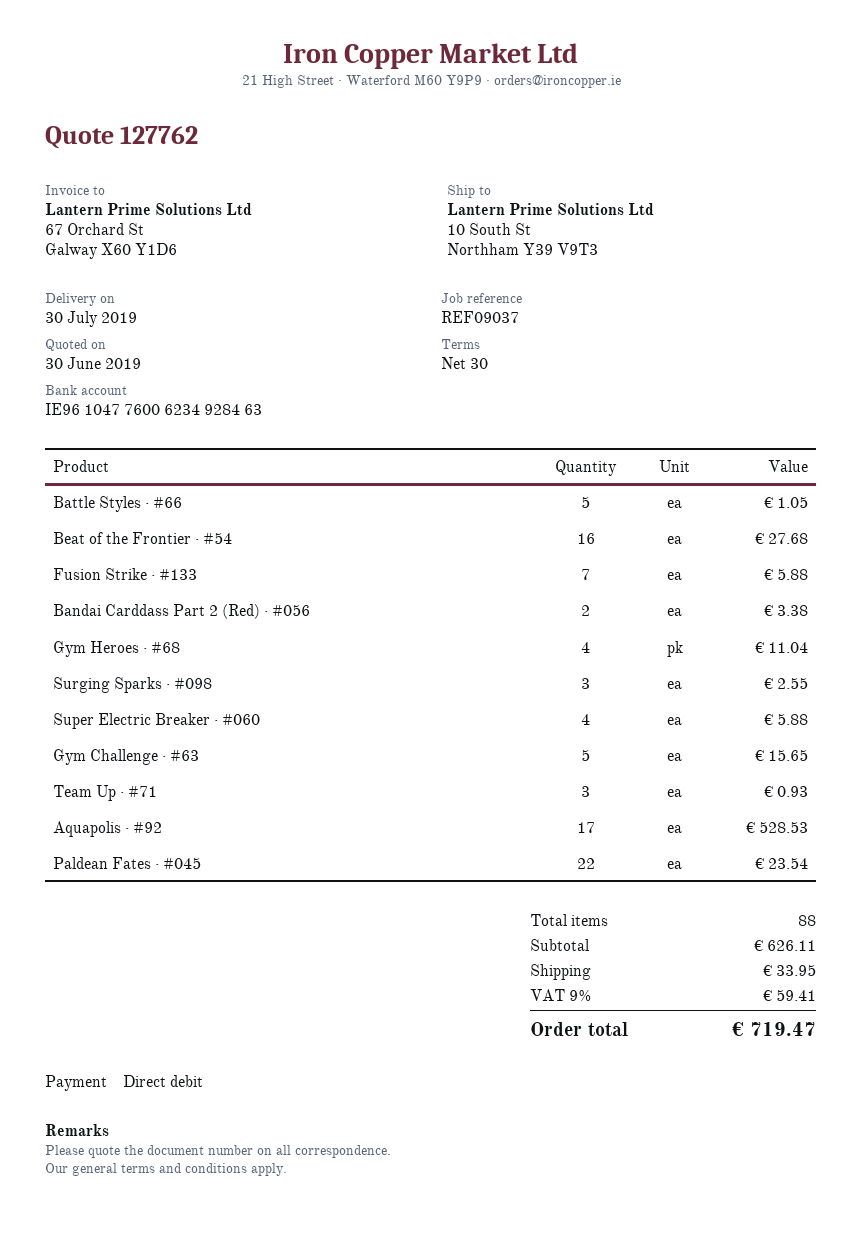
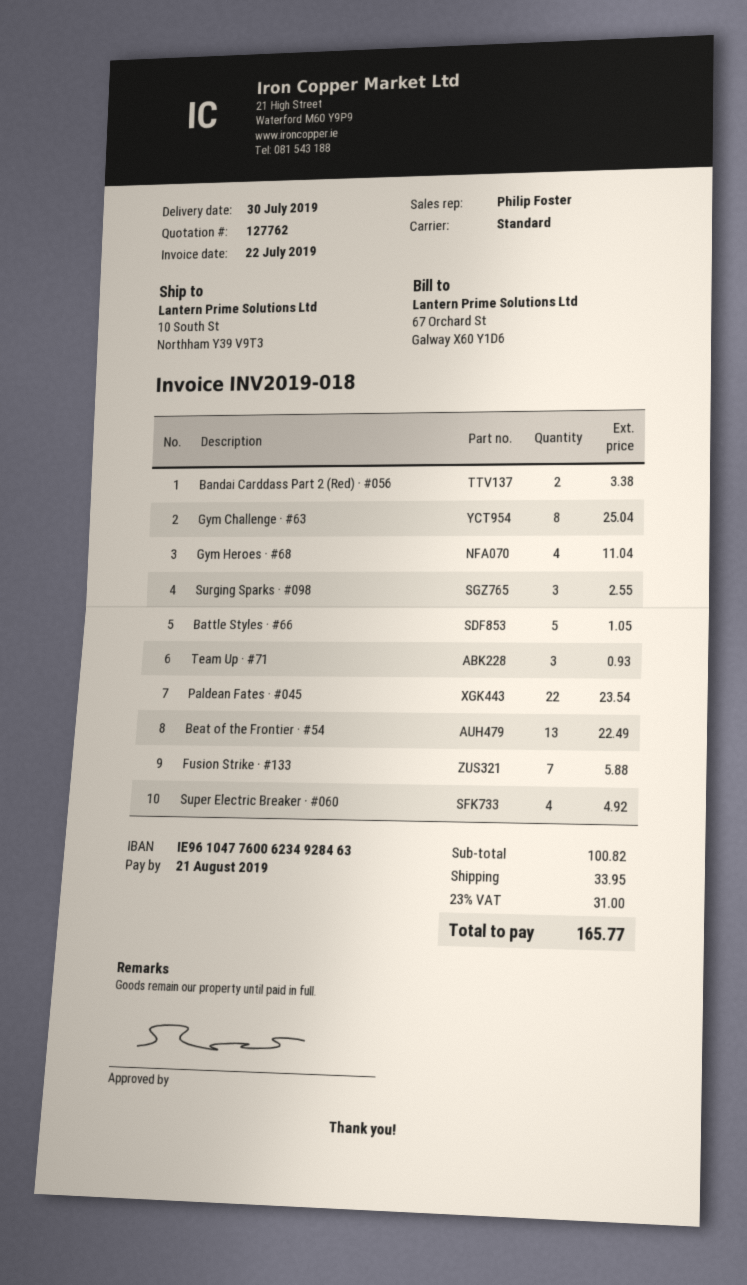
Beat of the Frontier · #54: 16 for 27.68 -> 13 for 22.49
Super Electric Breaker · #060: 4 for 5.88 -> 4 for 4.92
Gym Challenge · #63: 5 for 15.65 -> 8 for 25.04
Aquapolis · #92: 17 for 528.53 -> none
subtotal: 626.11 -> 100.82
tax: 9% = 59.41 -> 23% = 31.00
total: 719.47 -> 165.77

